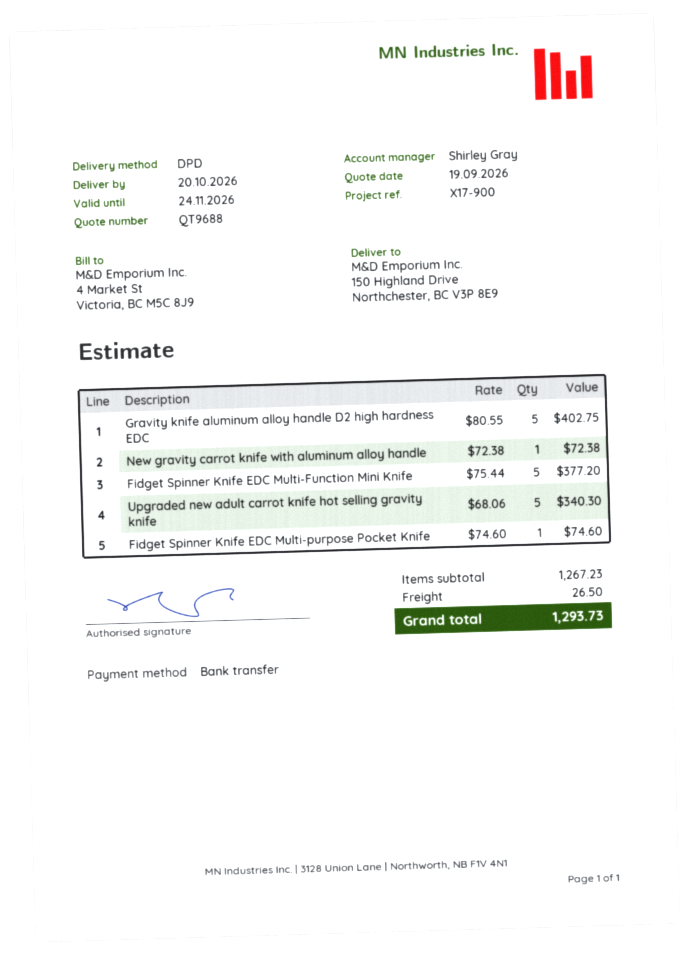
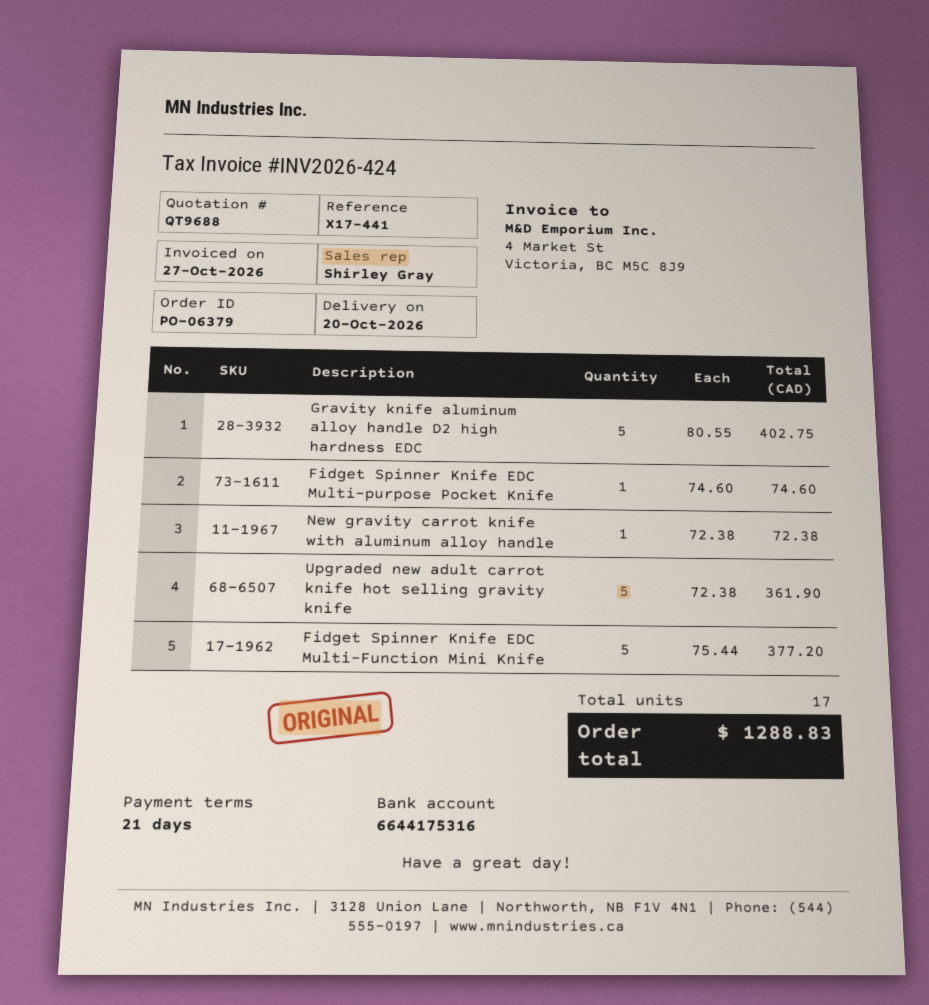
reference: X17-900 -> X17-441
Upgraded new adult carrot knife hot selling gravity knife: 5 x 68.06 = 340.30 -> 5 x 72.38 = 361.90
shipping: 26.50 -> none
total: 1293.73 -> 1288.83

